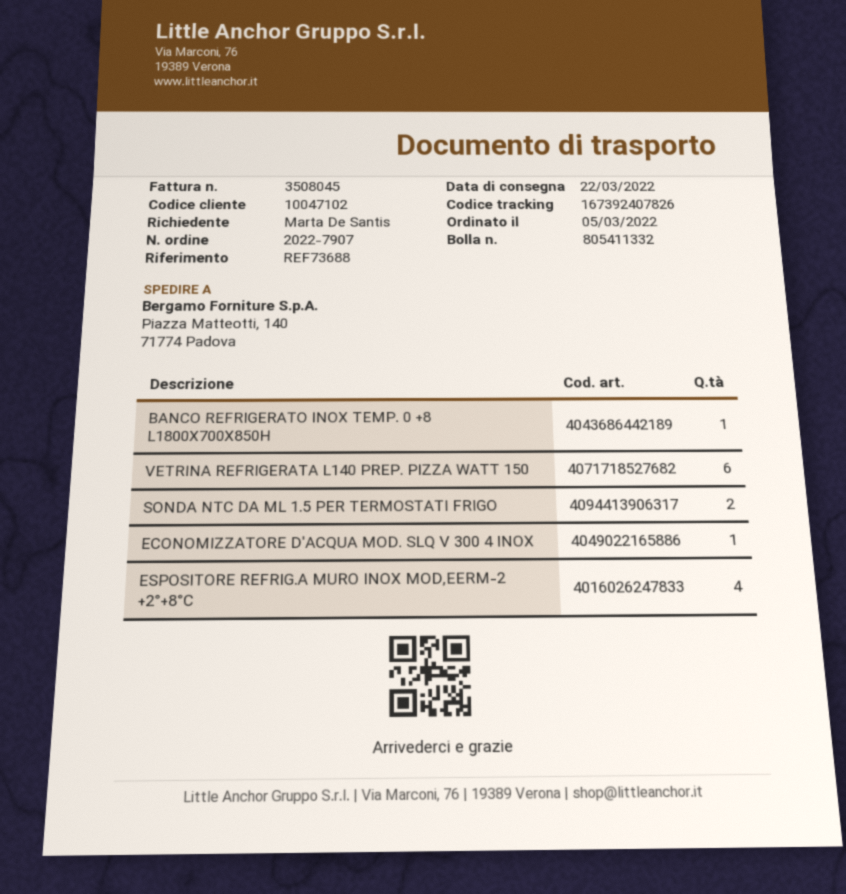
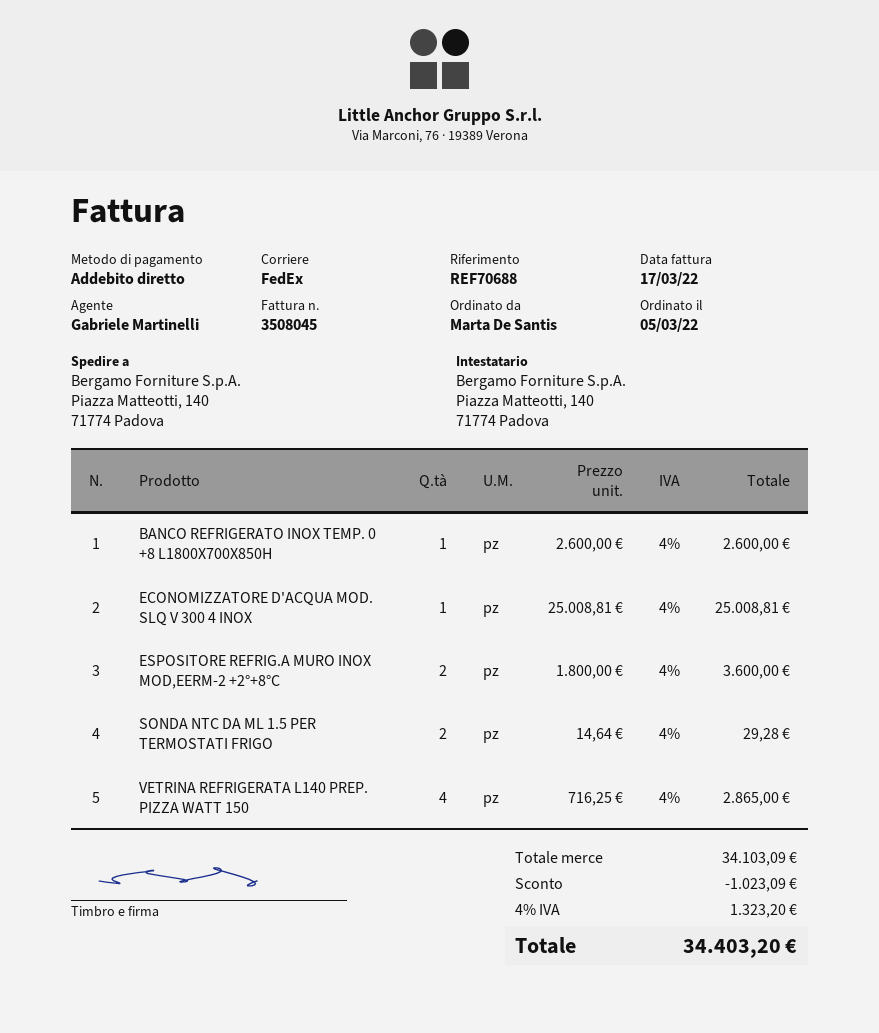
reference: REF73688 -> REF70688
VETRINA REFRIGERATA L140 PREP. PIZZA WATT 150: 6 -> 4
ESPOSITORE REFRIG.A MURO INOX MOD,EERM-2 +2°+8°C: 4 -> 2

